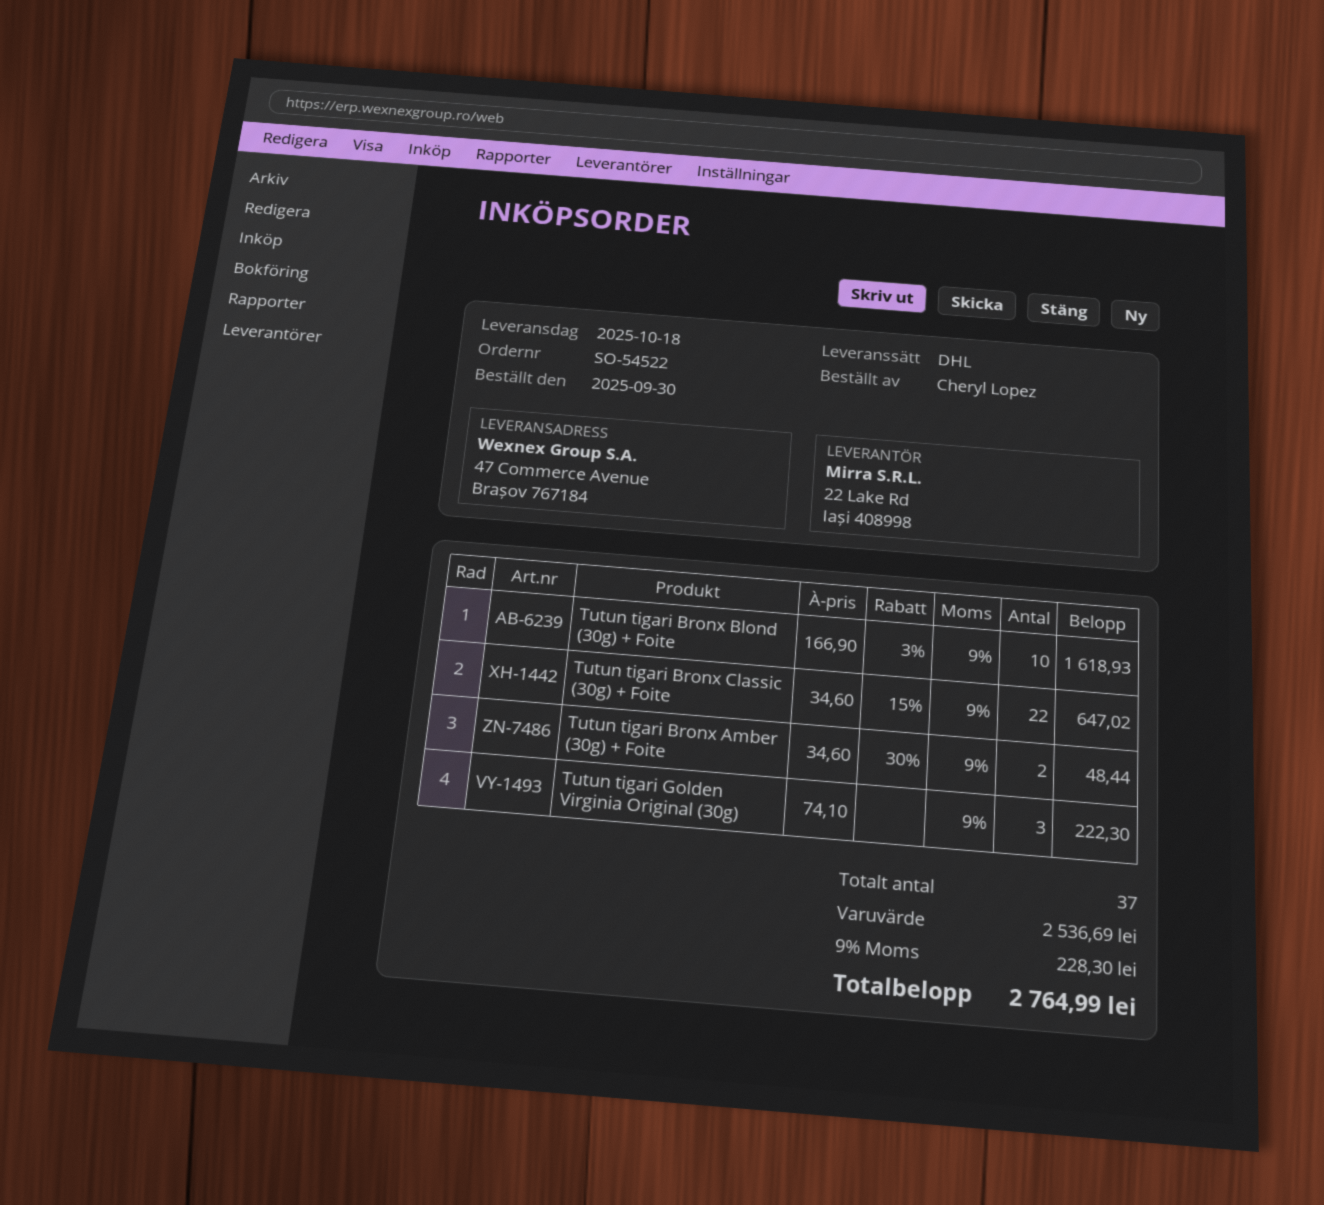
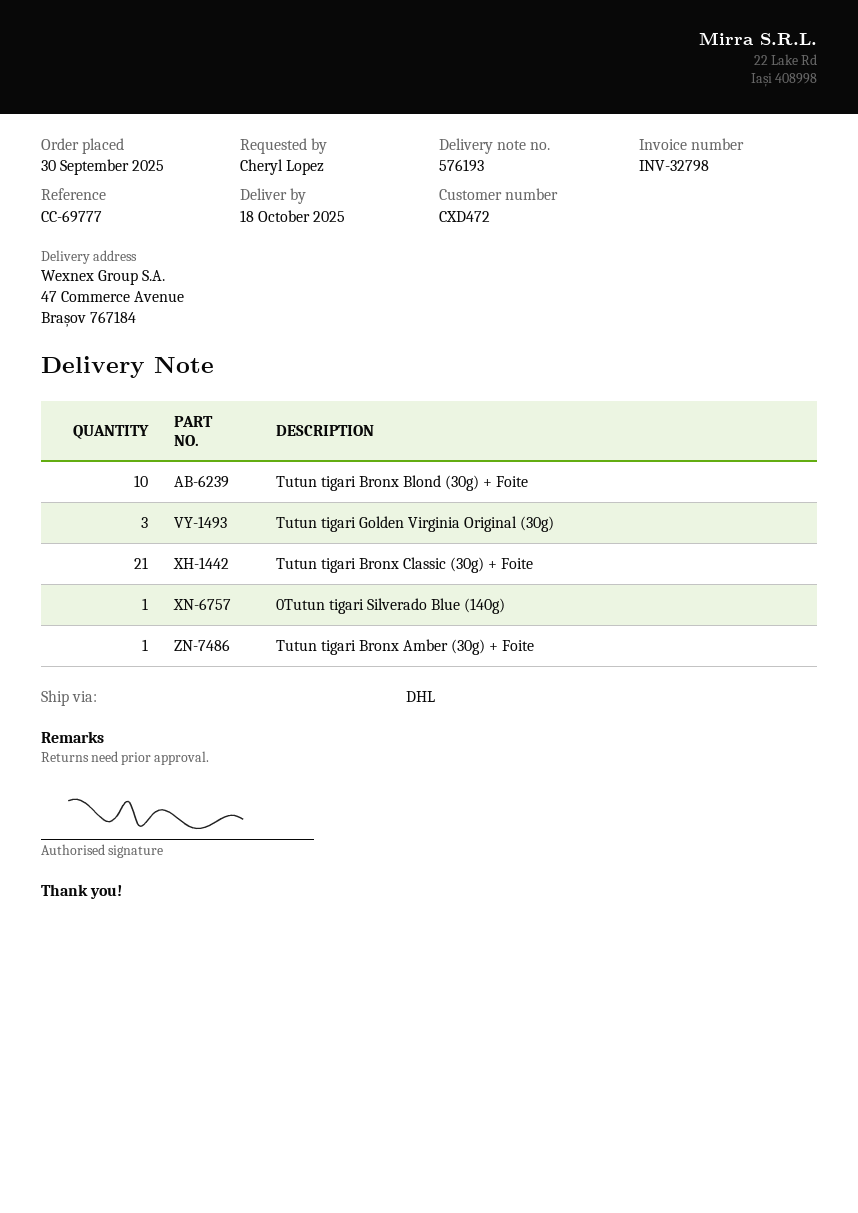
Tutun tigari Bronx Classic (30g) + Foite: 22 -> 21
Tutun tigari Bronx Amber (30g) + Foite: 2 -> 1
0Tutun tigari Silverado Blue (140g): none -> 1

